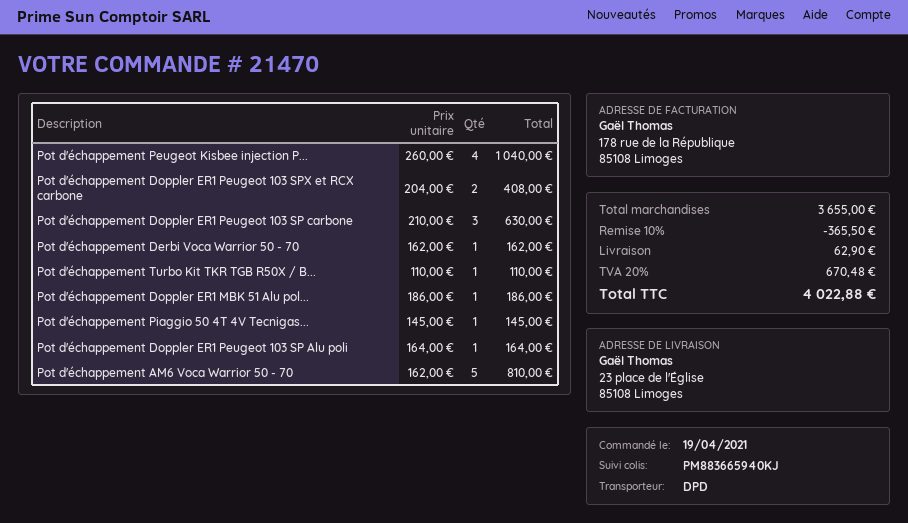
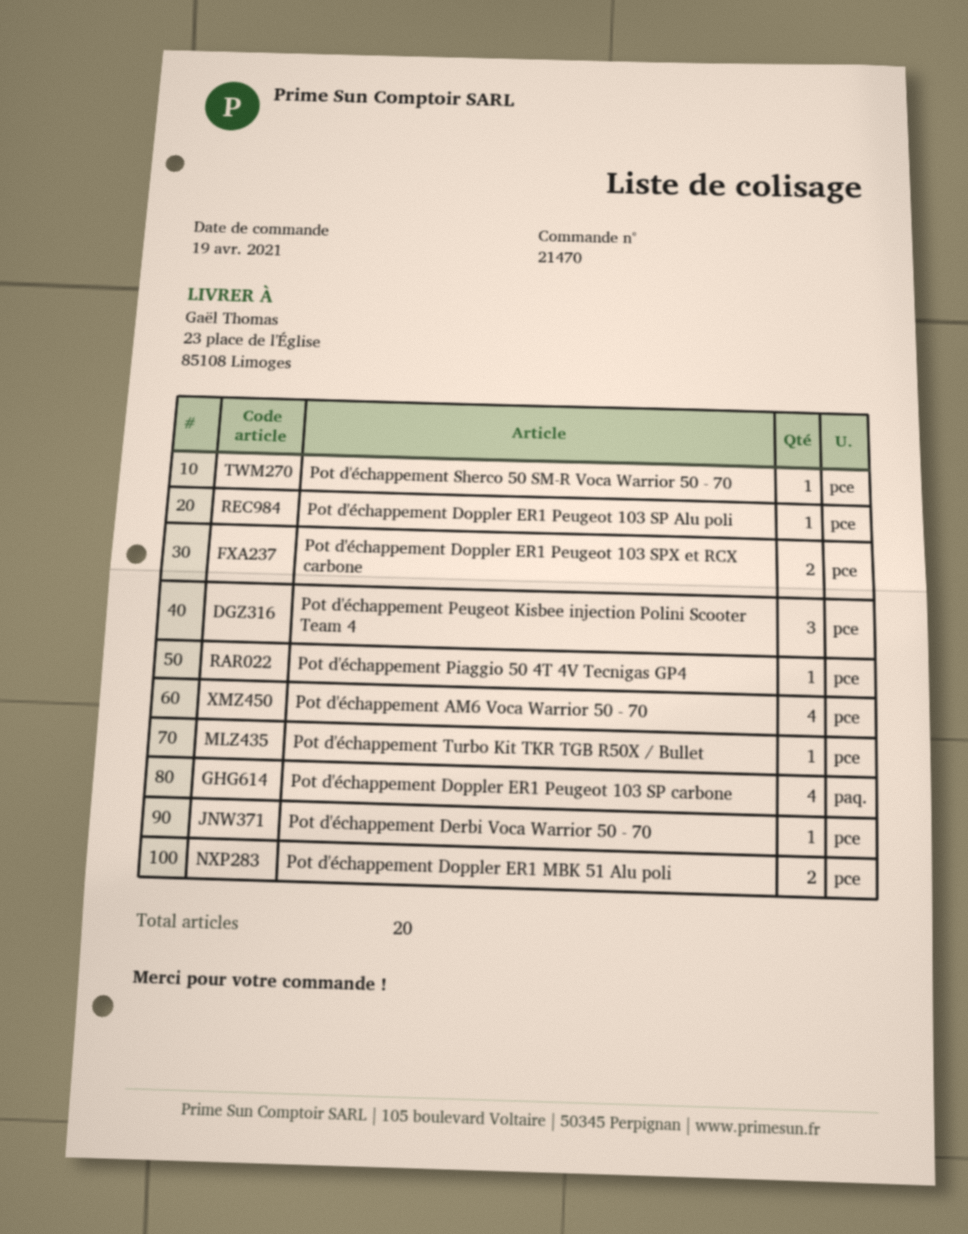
Pot d'échappement Peugeot Kisbee injection P...: 4 -> 3
Pot d'échappement Doppler ER1 Peugeot 103 SP carbone: 3 -> 4
Pot d'échappement Doppler ER1 MBK 51 Alu pol...: 1 -> 2
Pot d'échappement AM6 Voca Warrior 50 - 70: 5 -> 4
Pot d'échappement Sherco 50 SM-R Voca Warrior 50 - 70: none -> 1

